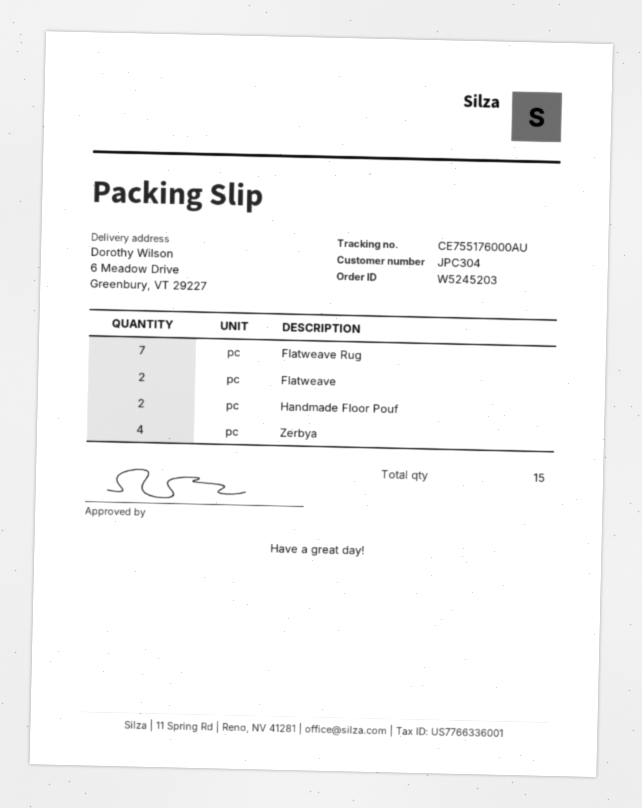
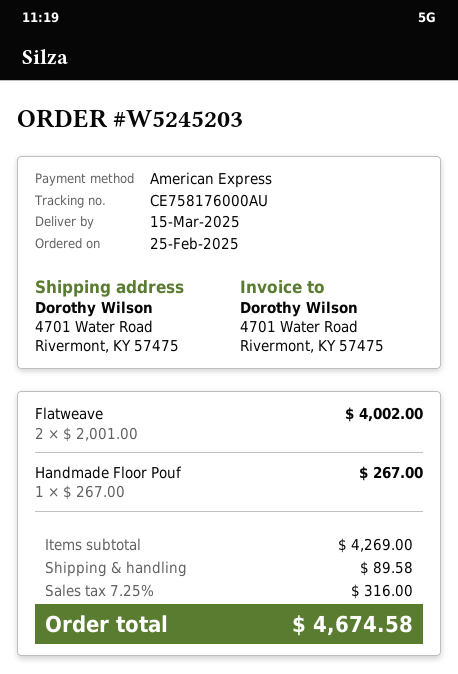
tracking number: CE755176000AU -> CE758176000AU
ship to: 6 Meadow Drive, Greenbury, VT 29227 -> 4701 Water Road, Rivermont, KY 57475
Flatweave Rug: 7 -> none
Handmade Floor Pouf: 2 -> 1
Zerbya: 4 -> none

